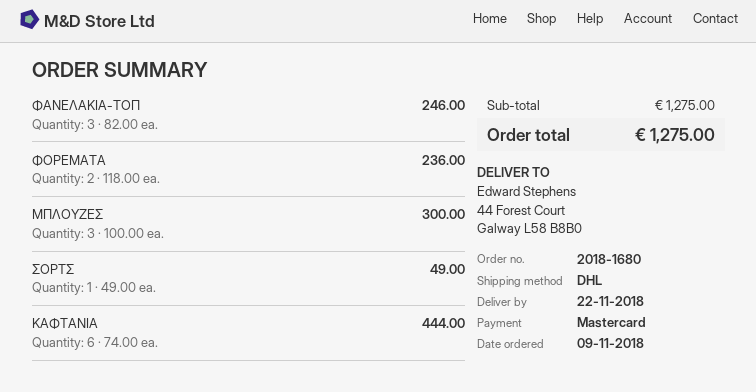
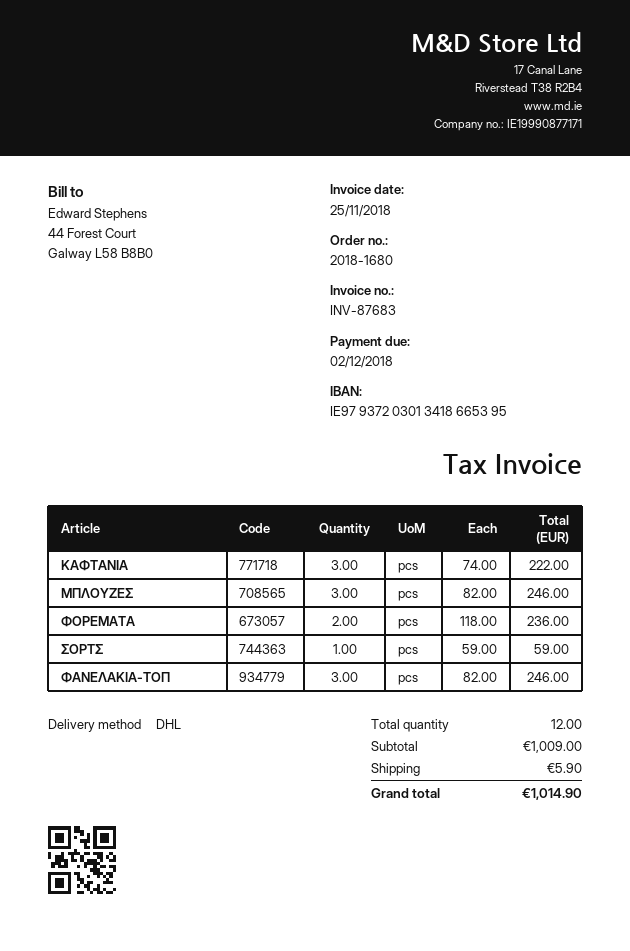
ΜΠΛΟΥΖΕΣ: 3 x 100.00 = 300.00 -> 3 x 82.00 = 246.00
ΣΟΡΤΣ: 1 x 49.00 = 49.00 -> 1 x 59.00 = 59.00
ΚΑΦΤΑΝΙΑ: 6 x 74.00 = 444.00 -> 3 x 74.00 = 222.00
subtotal: 1275.00 -> 1009.00
shipping: none -> 5.90
total: 1275.00 -> 1014.90

